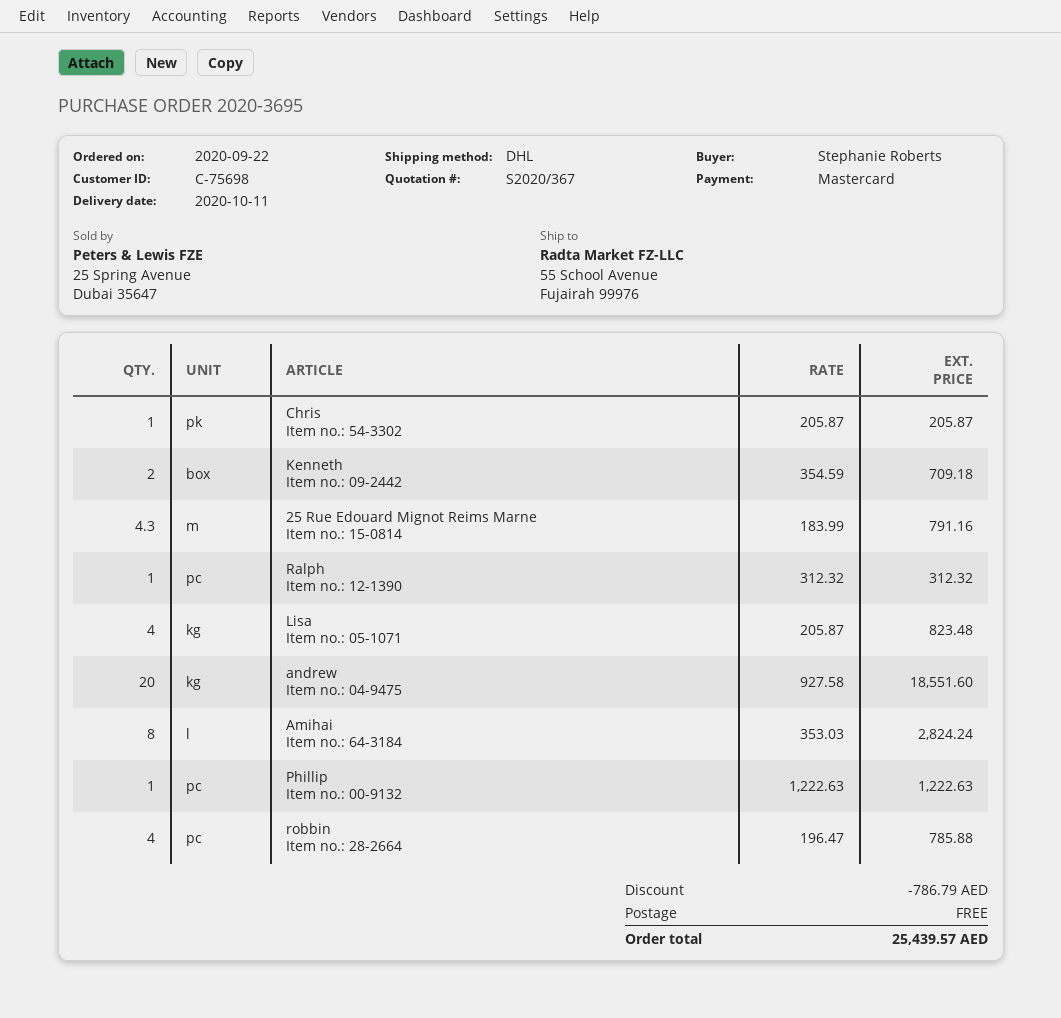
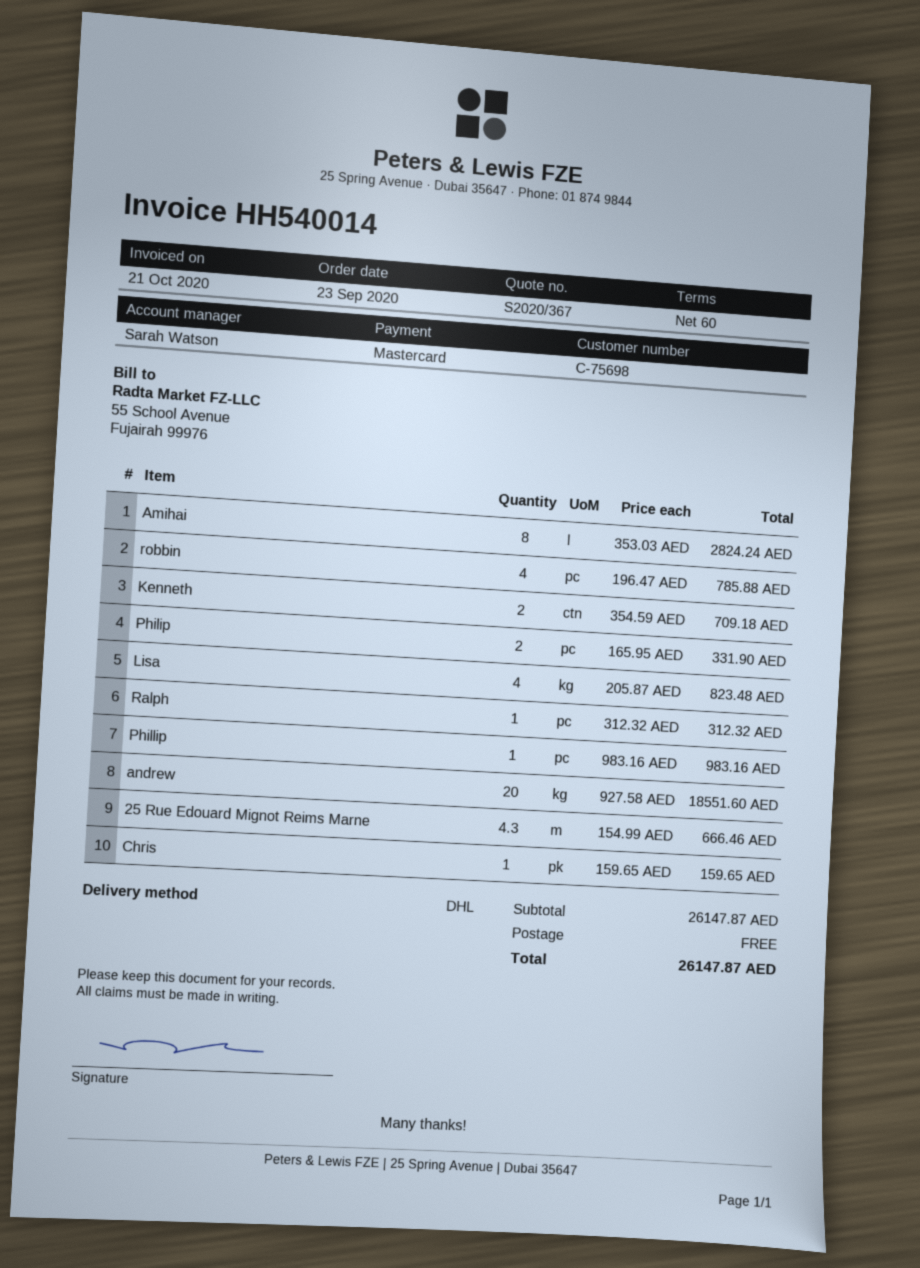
order date: 2020-09-22 -> 2020-09-23
Chris: 1 x 205.87 = 205.87 -> 1 x 159.65 = 159.65
25 Rue Edouard Mignot Reims Marne: 4.3 x 183.99 = 791.16 -> 4.3 x 154.99 = 666.46
Phillip: 1 x 1222.63 = 1222.63 -> 1 x 983.16 = 983.16
Philip: none -> 2 x 165.95 = 331.90
discount: 786.79 -> none
total: 25439.57 -> 26147.87

